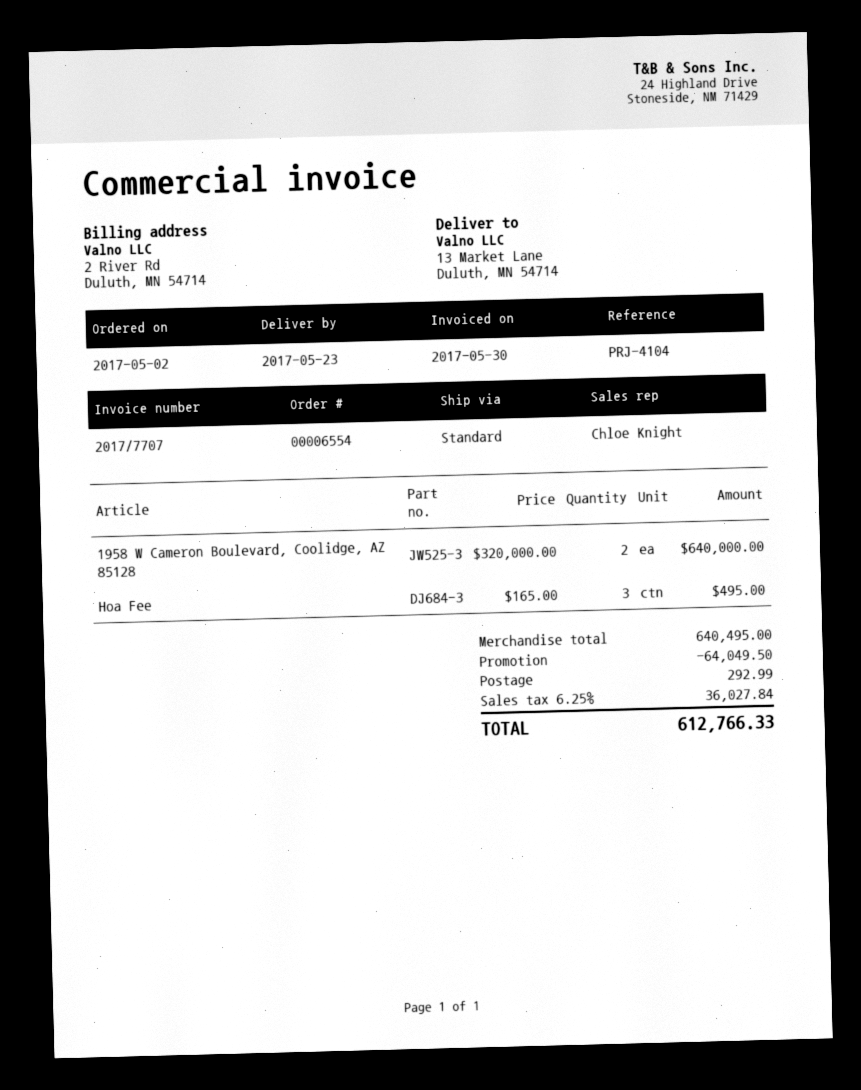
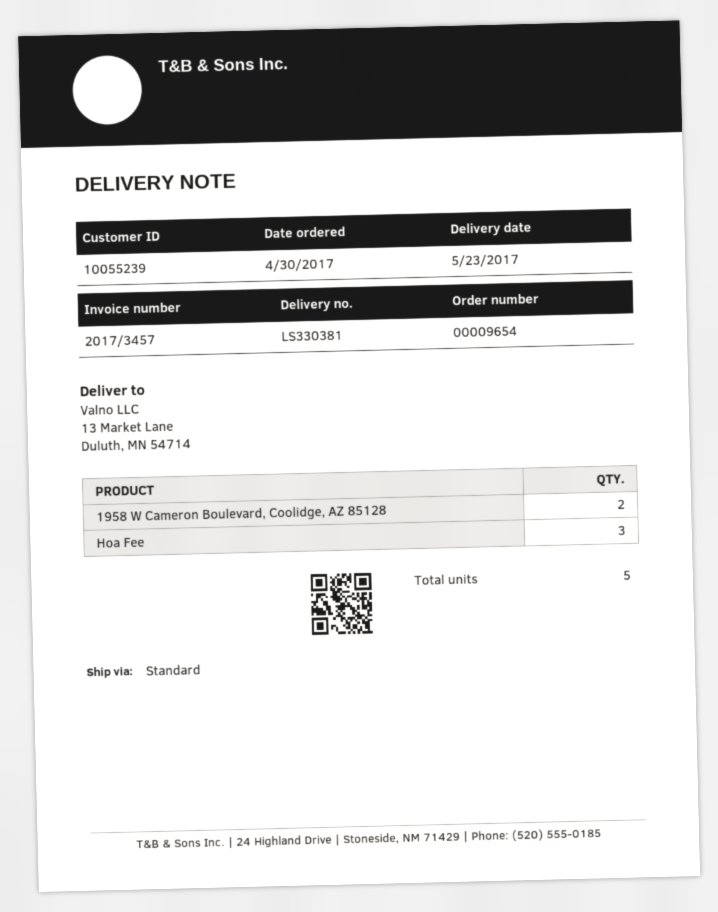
order number: 00006554 -> 00009654
order date: 2017-05-02 -> 2017-04-30
invoice number: 2017/7707 -> 2017/3457

